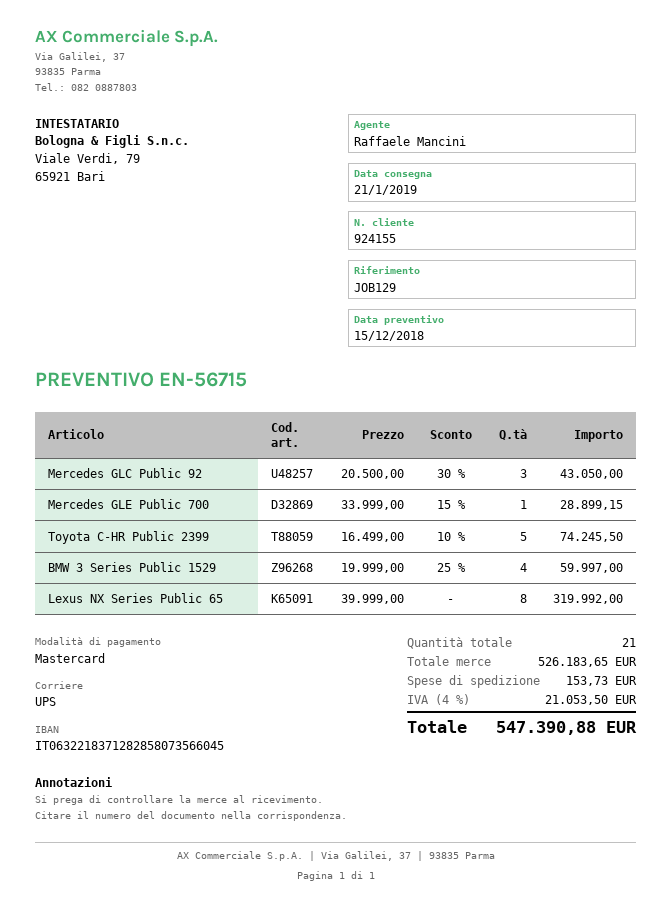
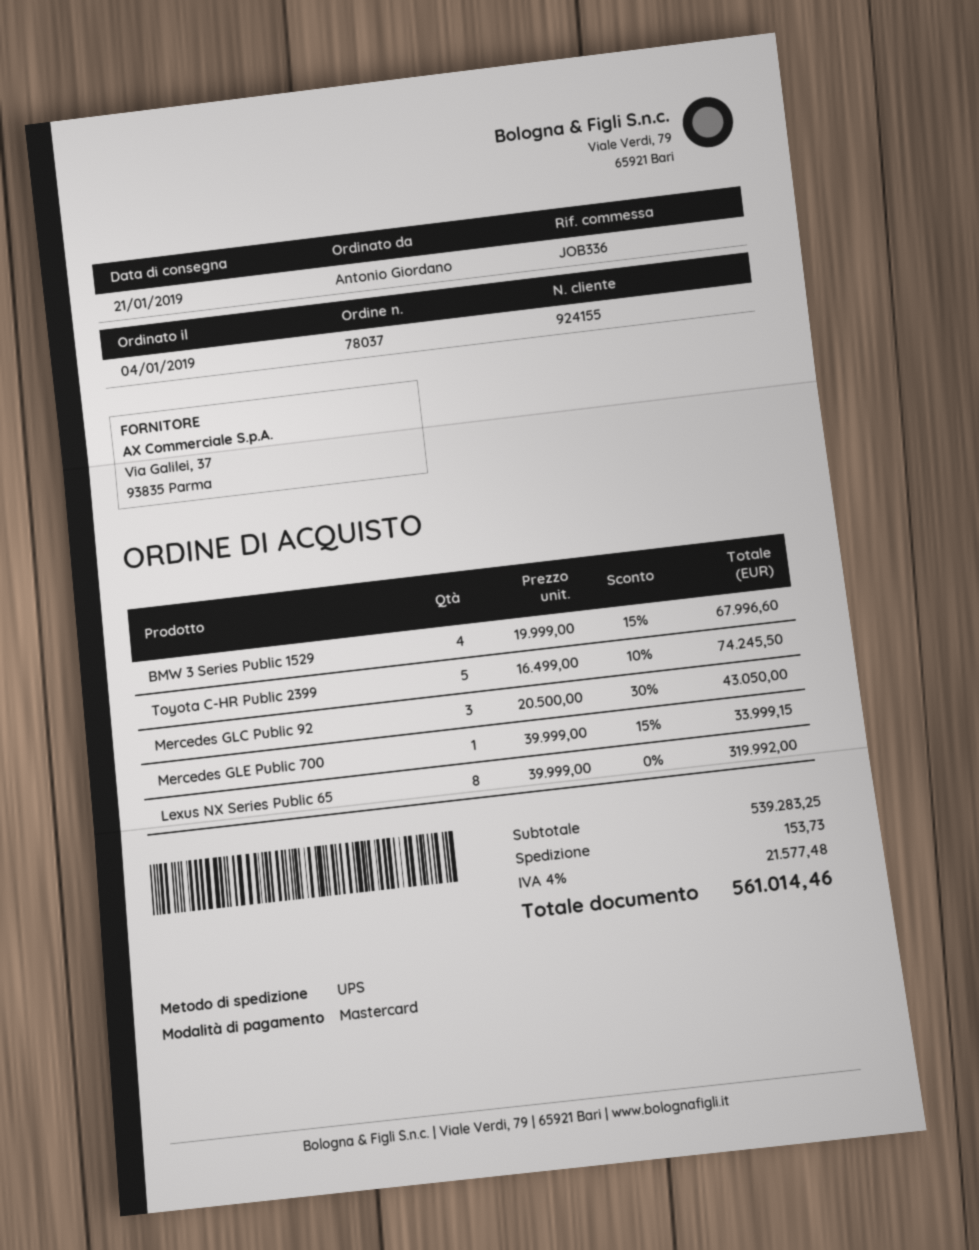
reference: JOB129 -> JOB336
Mercedes GLE Public 700: 1 x 33999.00 - 15% = 28899.15 -> 1 x 39999.00 - 15% = 33999.15
BMW 3 Series Public 1529: 4 x 19999.00 - 25% = 59997.00 -> 4 x 19999.00 - 15% = 67996.60
subtotal: 526183.65 -> 539283.25
tax: 4% = 21053.50 -> 4% = 21577.48
total: 547390.88 -> 561014.46

